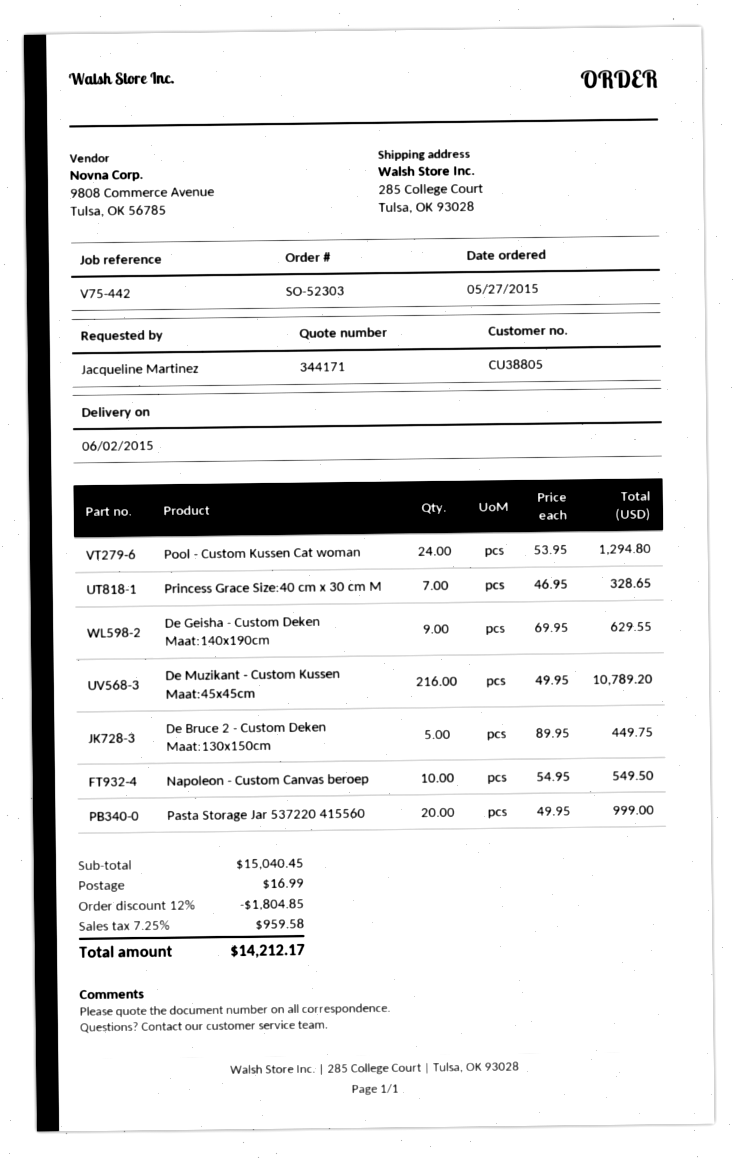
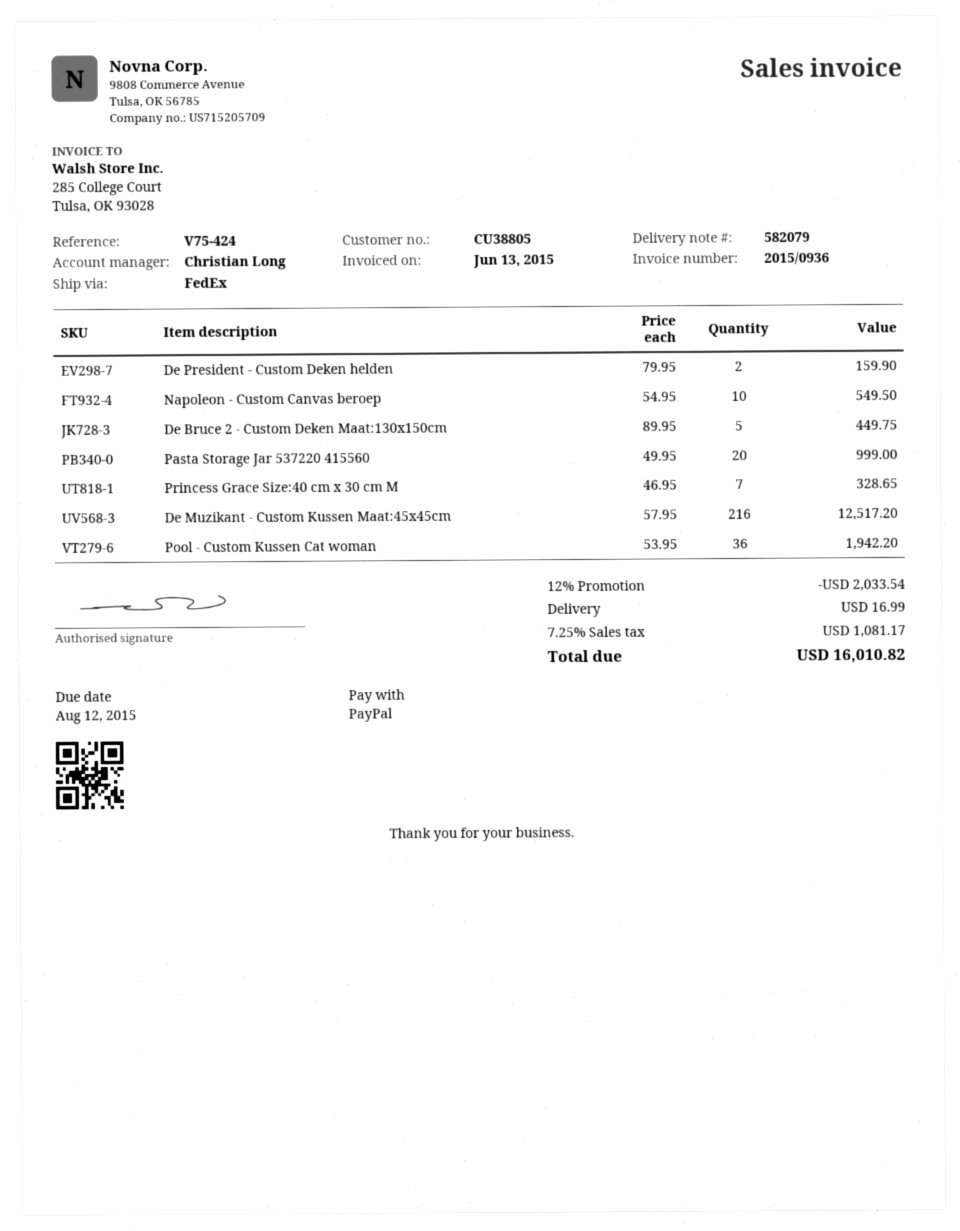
reference: V75-442 -> V75-424
Pool - Custom Kussen Cat woman: 24 x 53.95 = 1294.80 -> 36 x 53.95 = 1942.20
De Geisha - Custom Deken Maat:140x190cm: 9 x 69.95 = 629.55 -> none
De Muzikant - Custom Kussen Maat:45x45cm: 216 x 49.95 = 10789.20 -> 216 x 57.95 = 12517.20
De President - Custom Deken helden: none -> 2 x 79.95 = 159.90
discount: 12% = 1804.85 -> 12% = 2033.54
tax: 7.25% = 959.58 -> 7.25% = 1081.17
total: 14212.17 -> 16010.82

